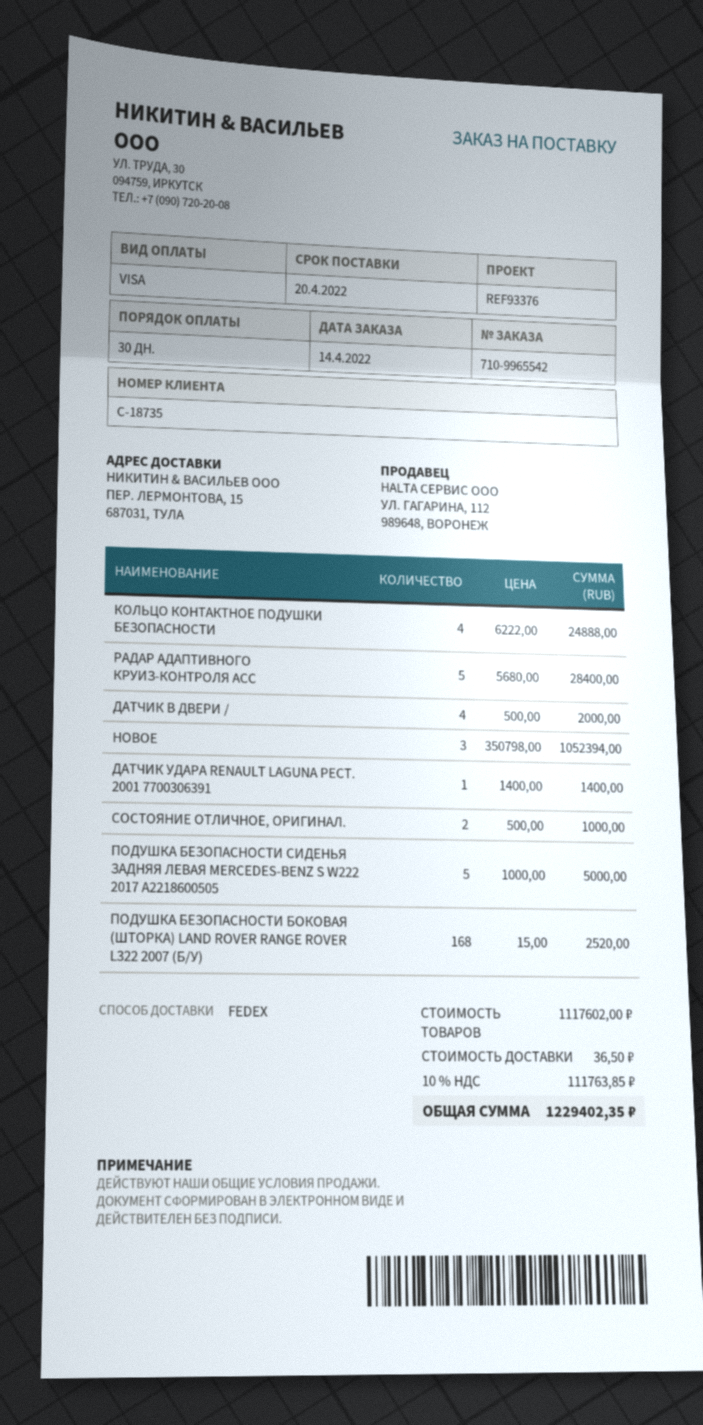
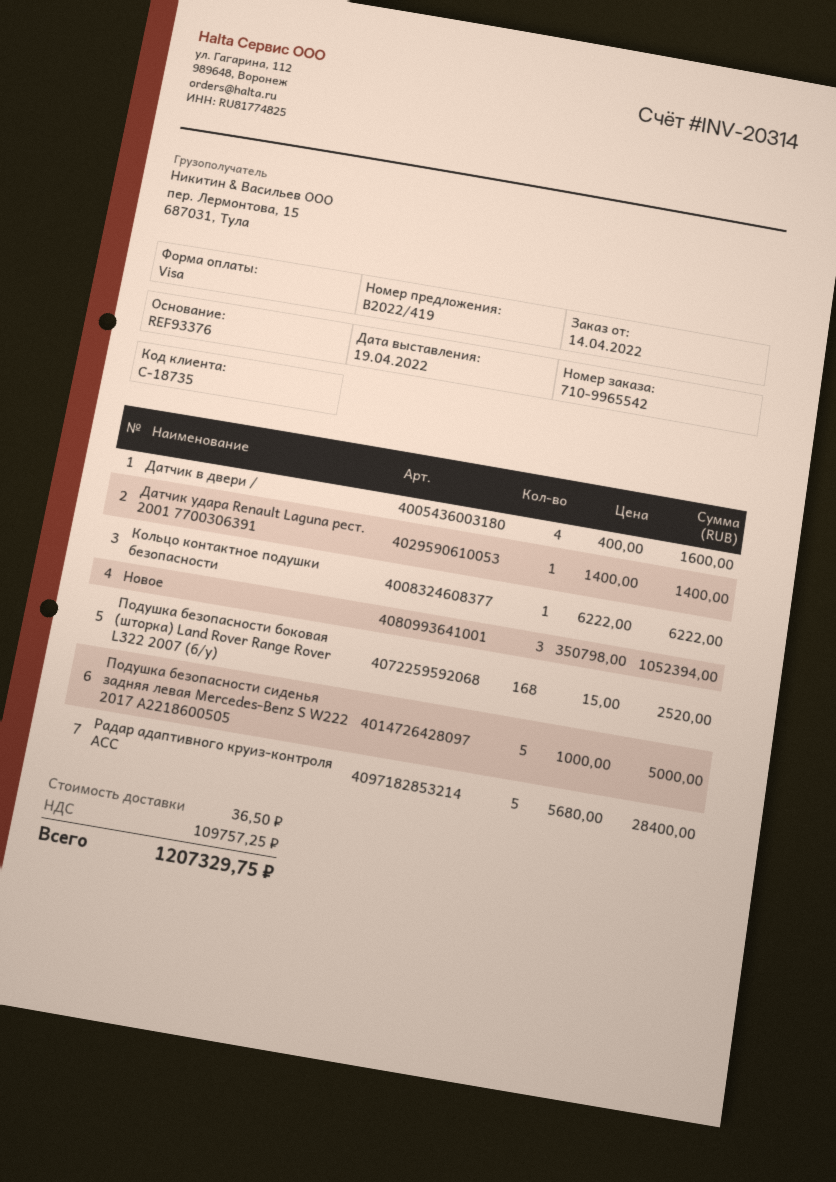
КОЛЬЦО КОНТАКТНОЕ ПОДУШКИ БЕЗОПАСНОСТИ: 4 x 6222.00 = 24888.00 -> 1 x 6222.00 = 6222.00
ДАТЧИК В ДВЕРИ /: 4 x 500.00 = 2000.00 -> 4 x 400.00 = 1600.00
СОСТОЯНИЕ ОТЛИЧНОЕ, ОРИГИНАЛ.: 2 x 500.00 = 1000.00 -> none
tax: 111763.85 -> 109757.25
total: 1229402.35 -> 1207329.75

